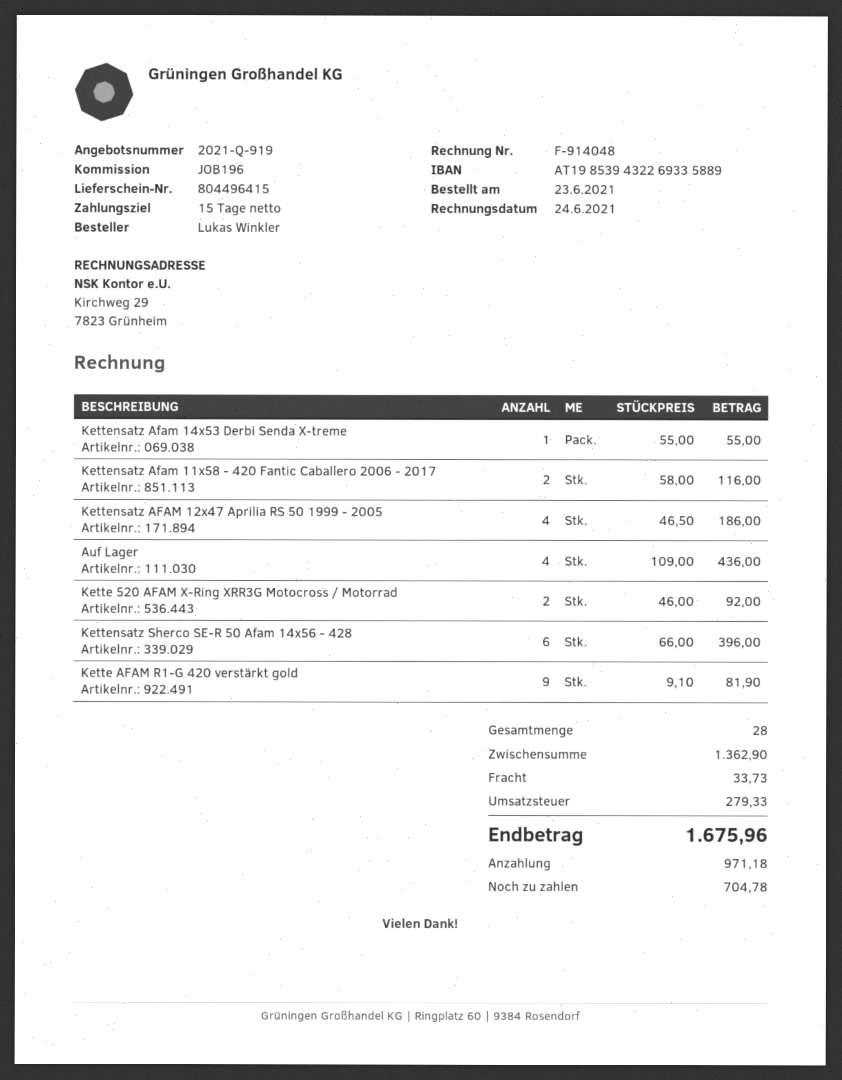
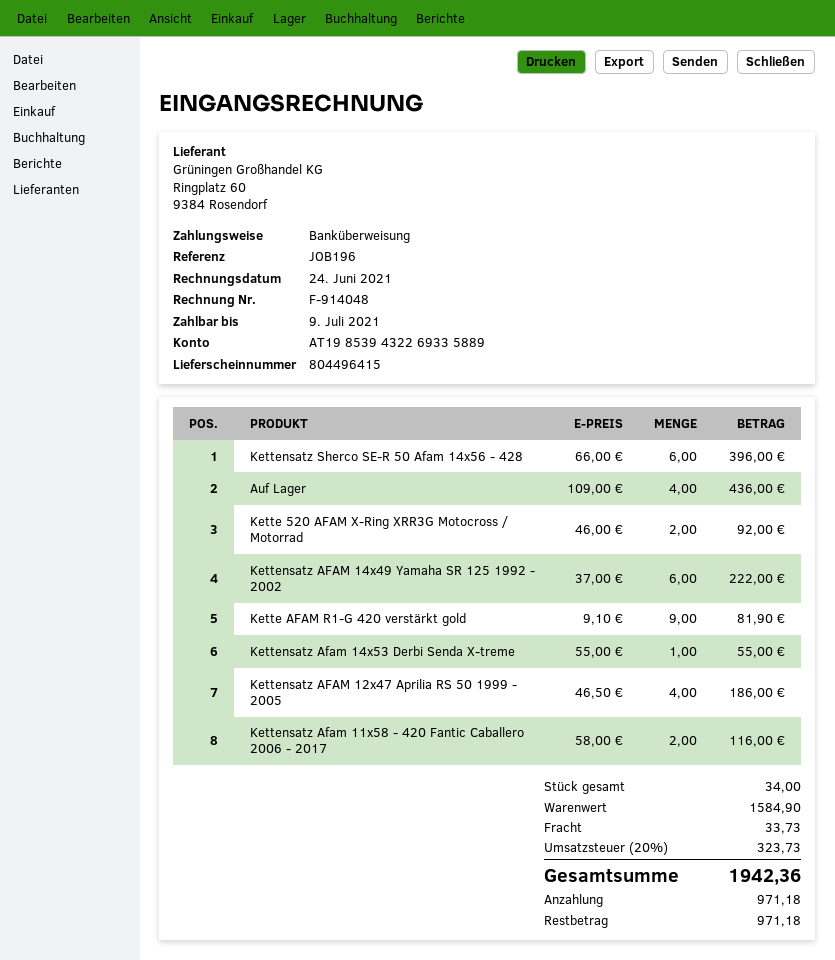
Kettensatz AFAM 14x49 Yamaha SR 125 1992 - 2002: none -> 6 x 37.00 = 222.00
total quantity: 28 -> 34
subtotal: 1362.90 -> 1584.90
tax: 279.33 -> 323.73
total: 1675.96 -> 1942.36
balance: 704.78 -> 971.18

